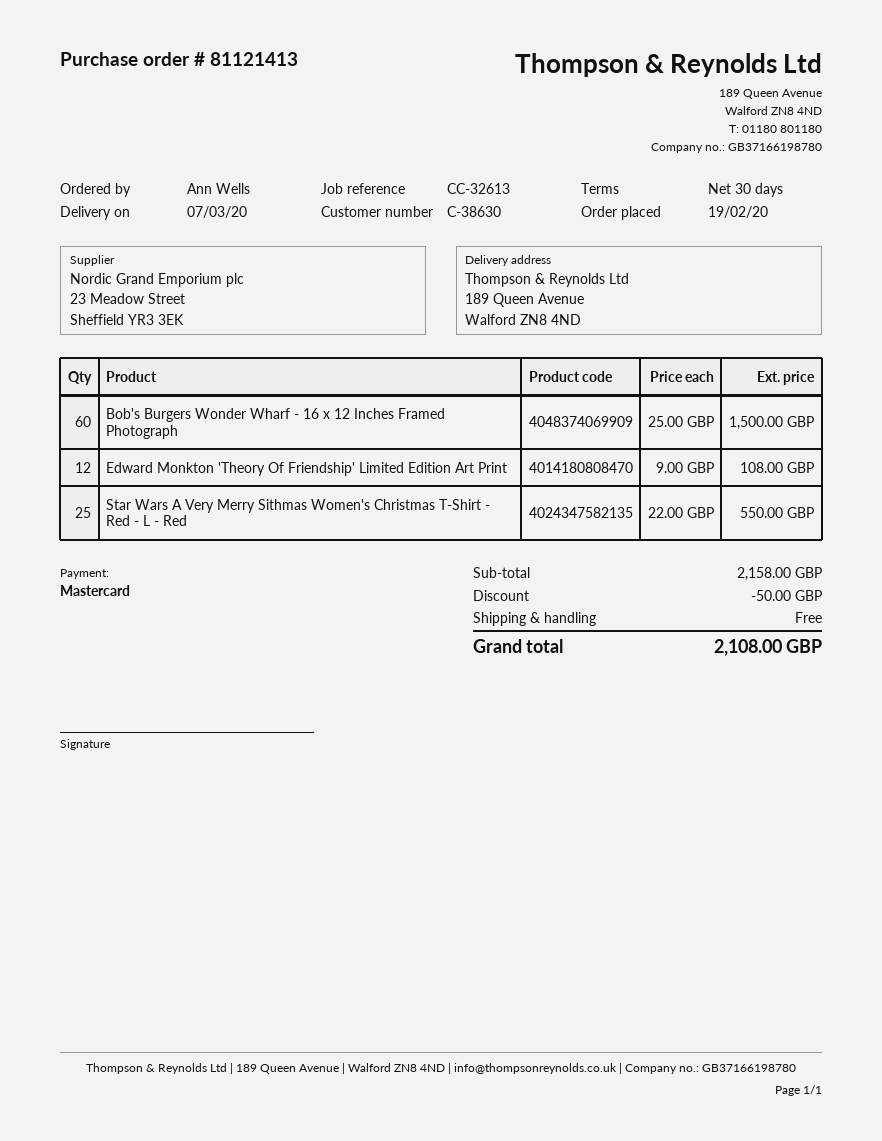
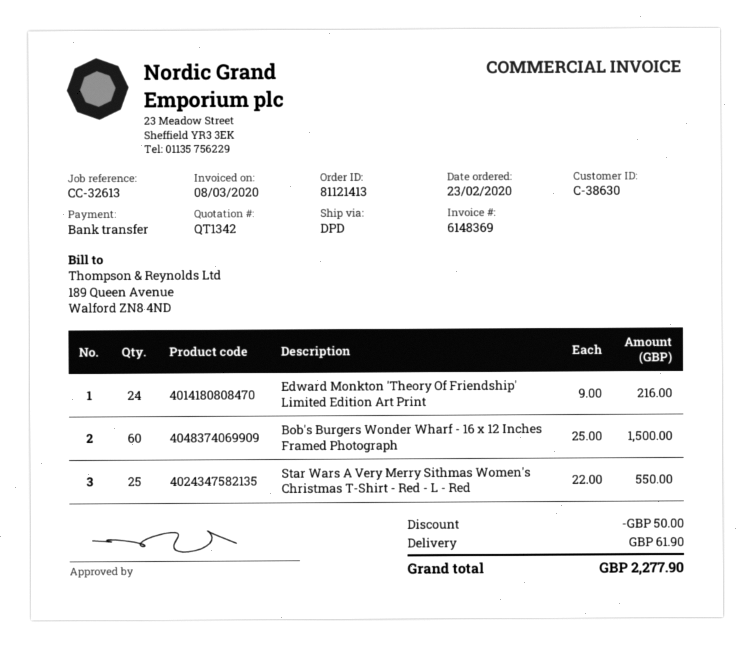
order date: 2020-02-19 -> 2020-02-23
payment method: Mastercard -> bank transfer
Edward Monkton 'Theory Of Friendship' Limited Edition Art Print: 12 x 9.00 = 108.00 -> 24 x 9.00 = 216.00
shipping: 0.00 -> 61.90
total: 2108.00 -> 2277.90

